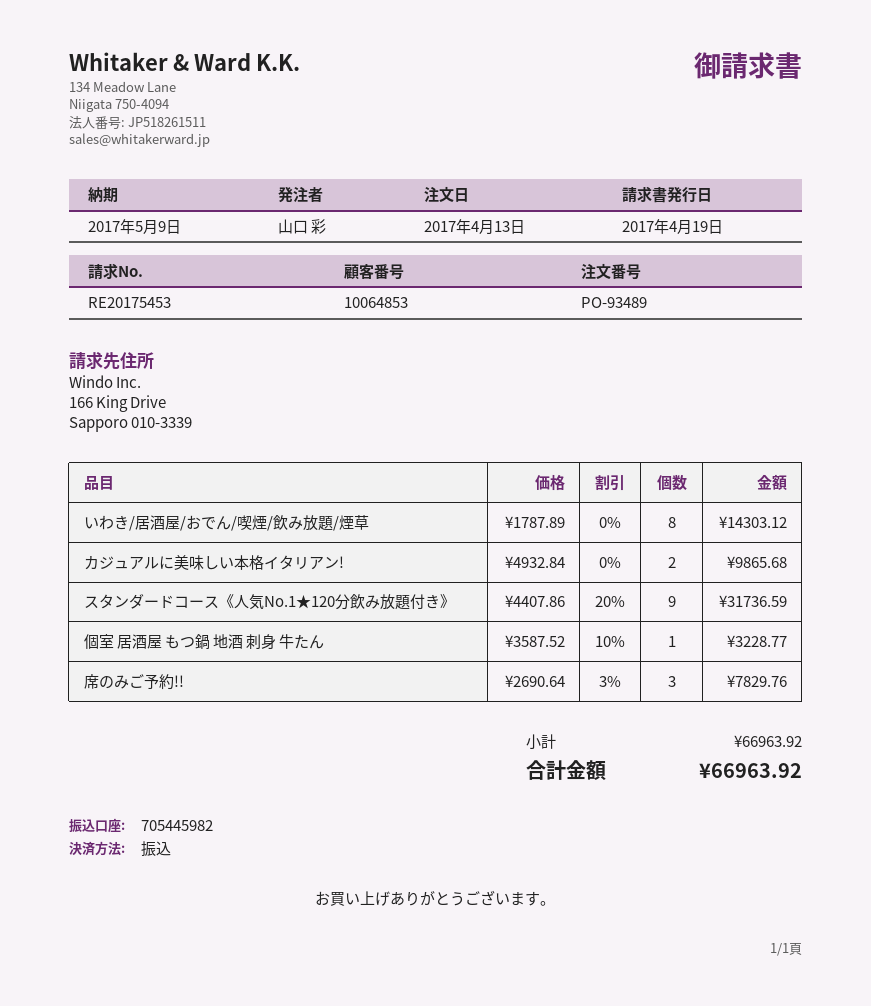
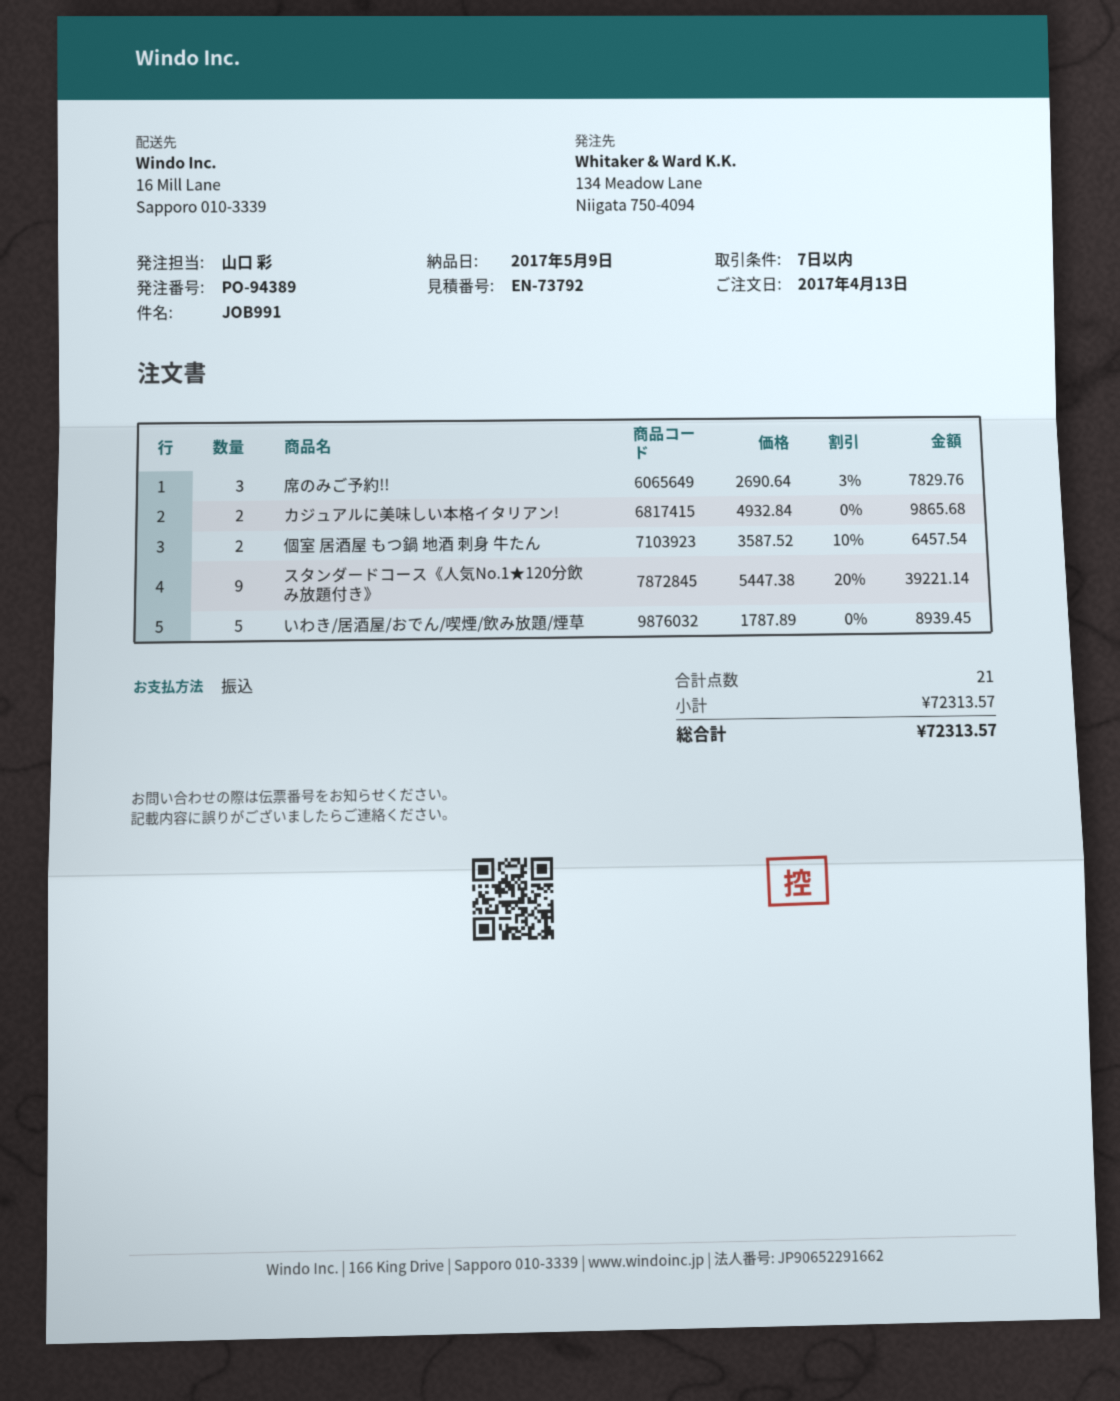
order number: PO-93489 -> PO-94389
いわき/居酒屋/おでん/喫煙/飲み放題/煙草: 8 x 1787.89 = 14303.12 -> 5 x 1787.89 = 8939.45
スタンダードコース《人気No.1★120分飲み放題付き》: 9 x 4407.86 - 20% = 31736.59 -> 9 x 5447.38 - 20% = 39221.14
個室 居酒屋 もつ鍋 地酒 刺身 牛たん: 1 x 3587.52 - 10% = 3228.77 -> 2 x 3587.52 - 10% = 6457.54
subtotal: 66963.92 -> 72313.57
total: 66963.92 -> 72313.57

